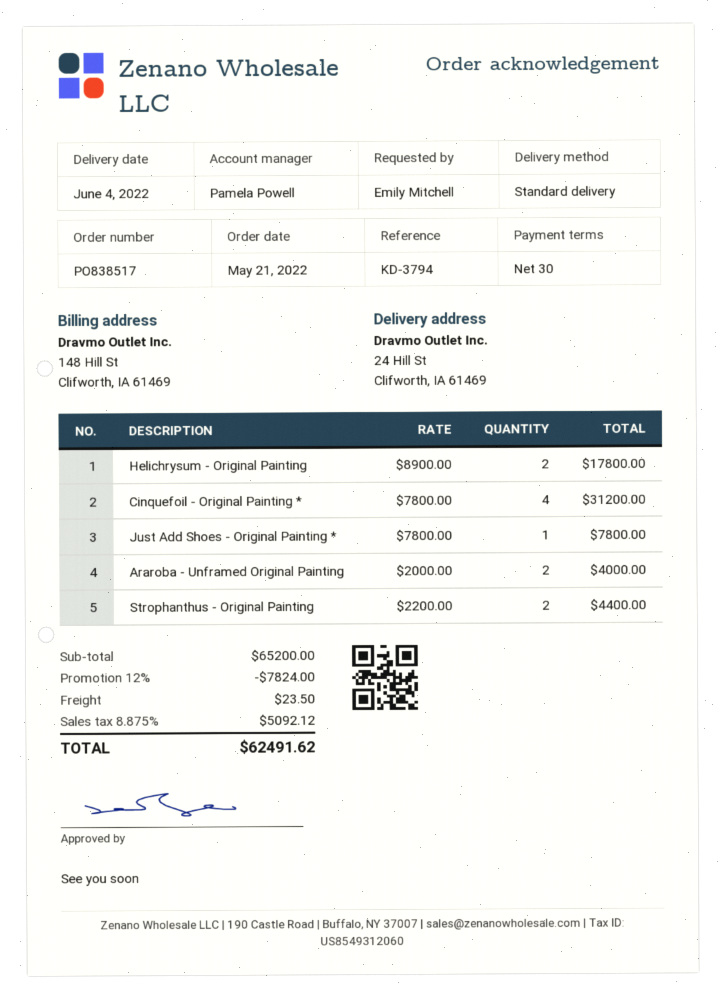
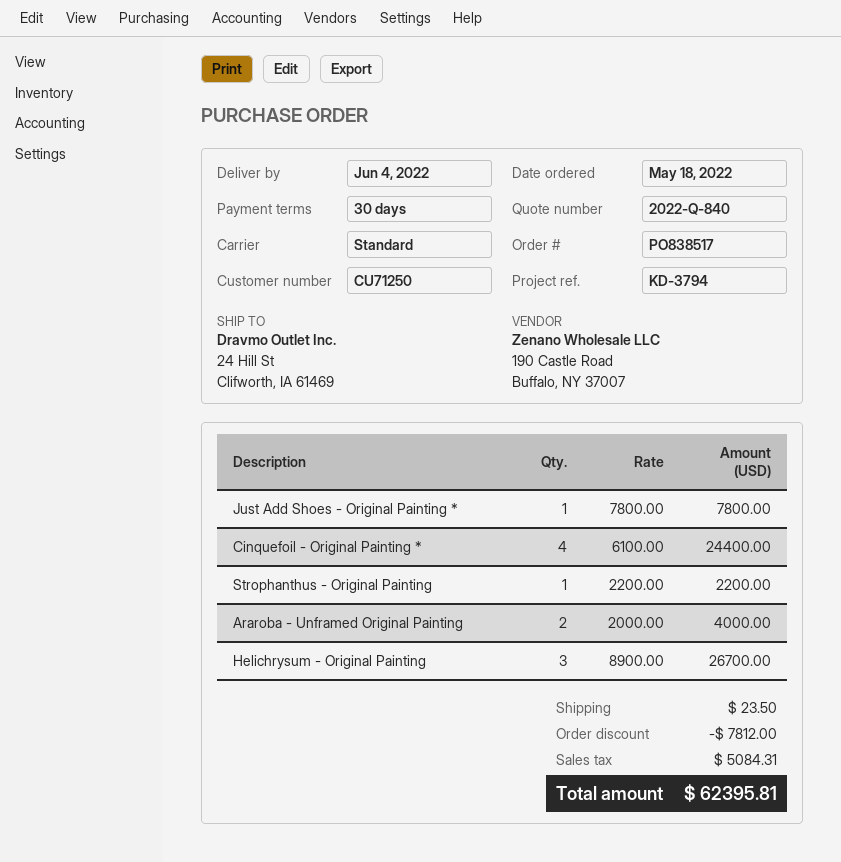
order date: 2022-05-21 -> 2022-05-18
Helichrysum - Original Painting: 2 x 8900.00 = 17800.00 -> 3 x 8900.00 = 26700.00
Cinquefoil - Original Painting *: 4 x 7800.00 = 31200.00 -> 4 x 6100.00 = 24400.00
Strophanthus - Original Painting: 2 x 2200.00 = 4400.00 -> 1 x 2200.00 = 2200.00
discount: 7824.00 -> 7812.00
tax: 5092.12 -> 5084.31
total: 62491.62 -> 62395.81

